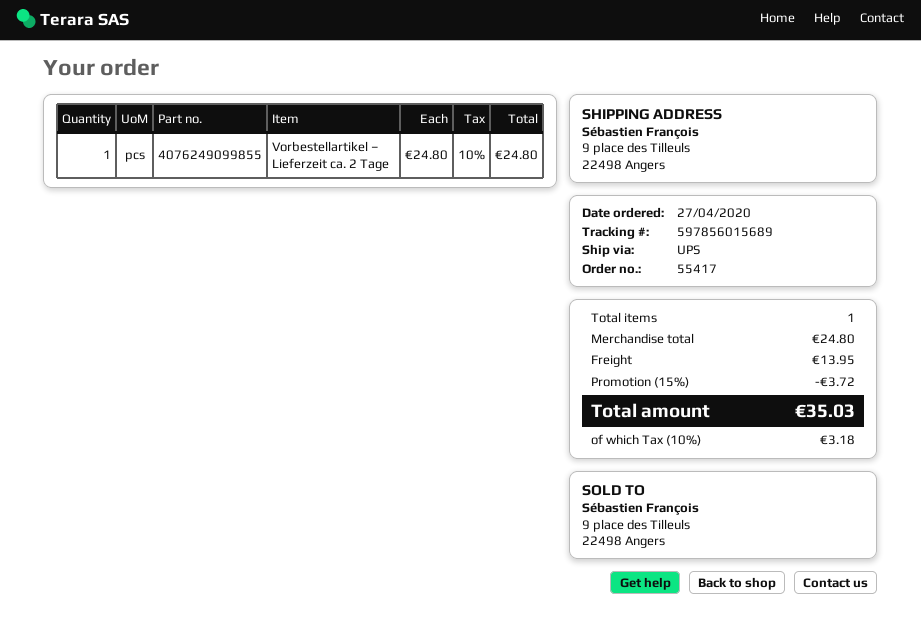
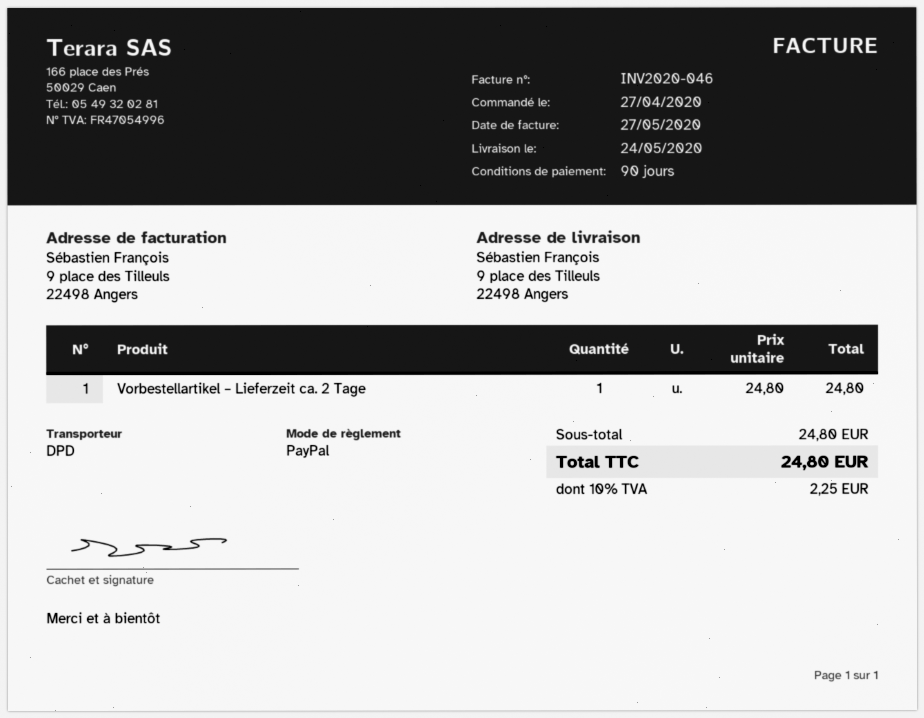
shipping method: UPS -> DPD
discount: 15% = 3.72 -> none
shipping: 13.95 -> none
tax: 10% = 3.18 -> 10% = 2.25
total: 35.03 -> 24.80

